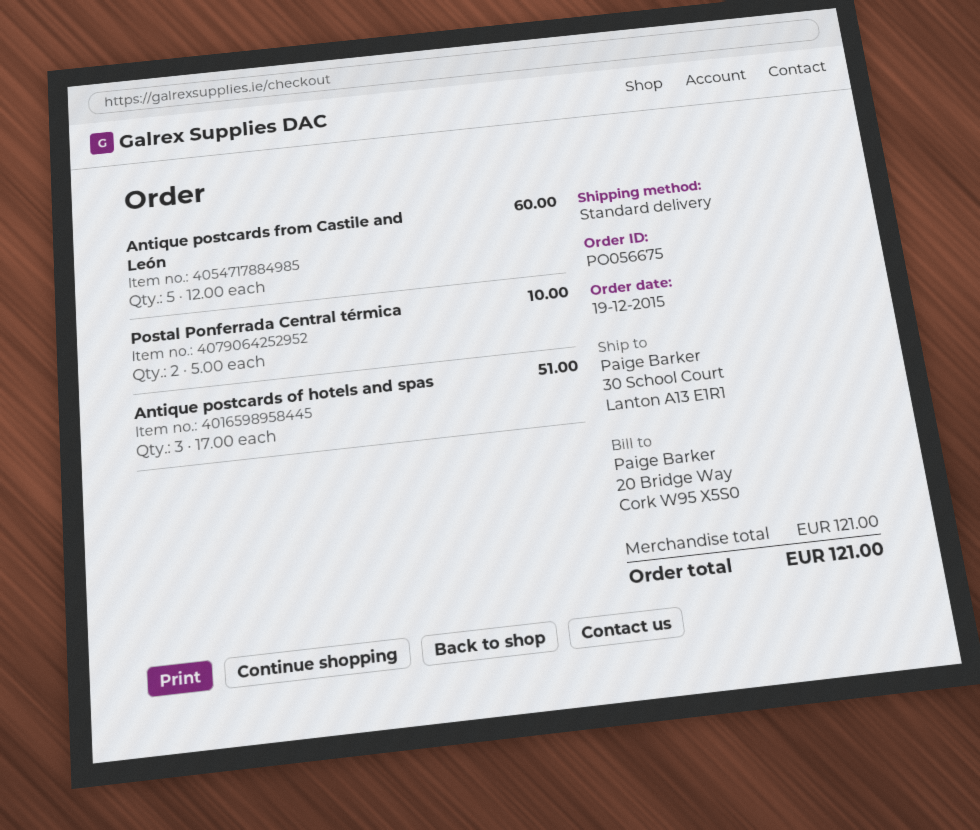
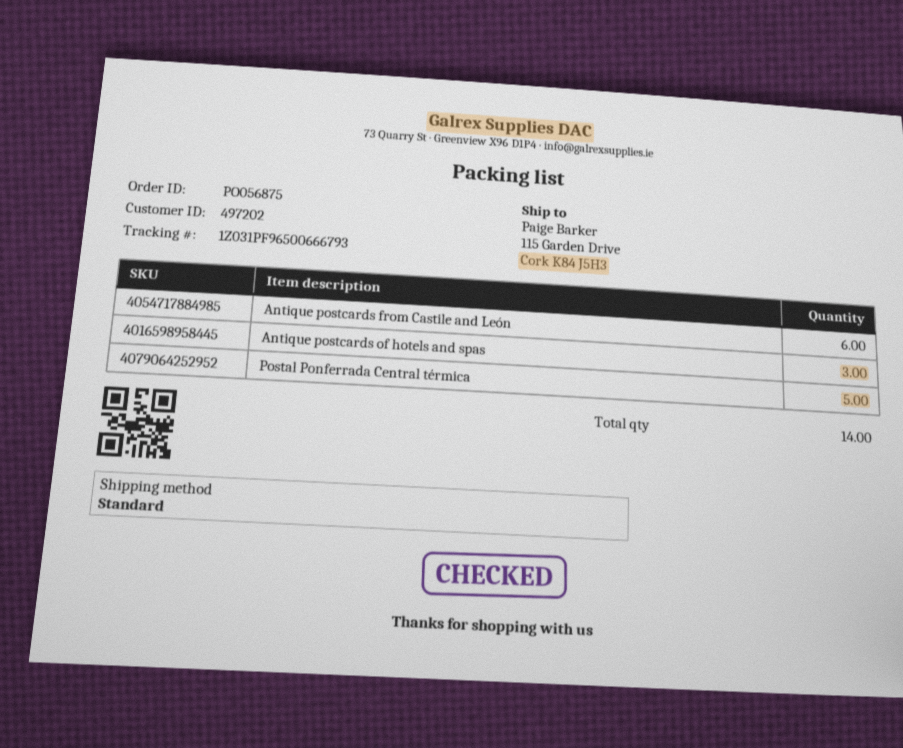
order number: PO056675 -> PO056875
ship to: 30 School Court, Lanton A13 E1R1 -> 115 Garden Drive, Cork K84 J5H3
Antique postcards from Castile and León: 5 -> 6
Postal Ponferrada Central térmica: 2 -> 5

